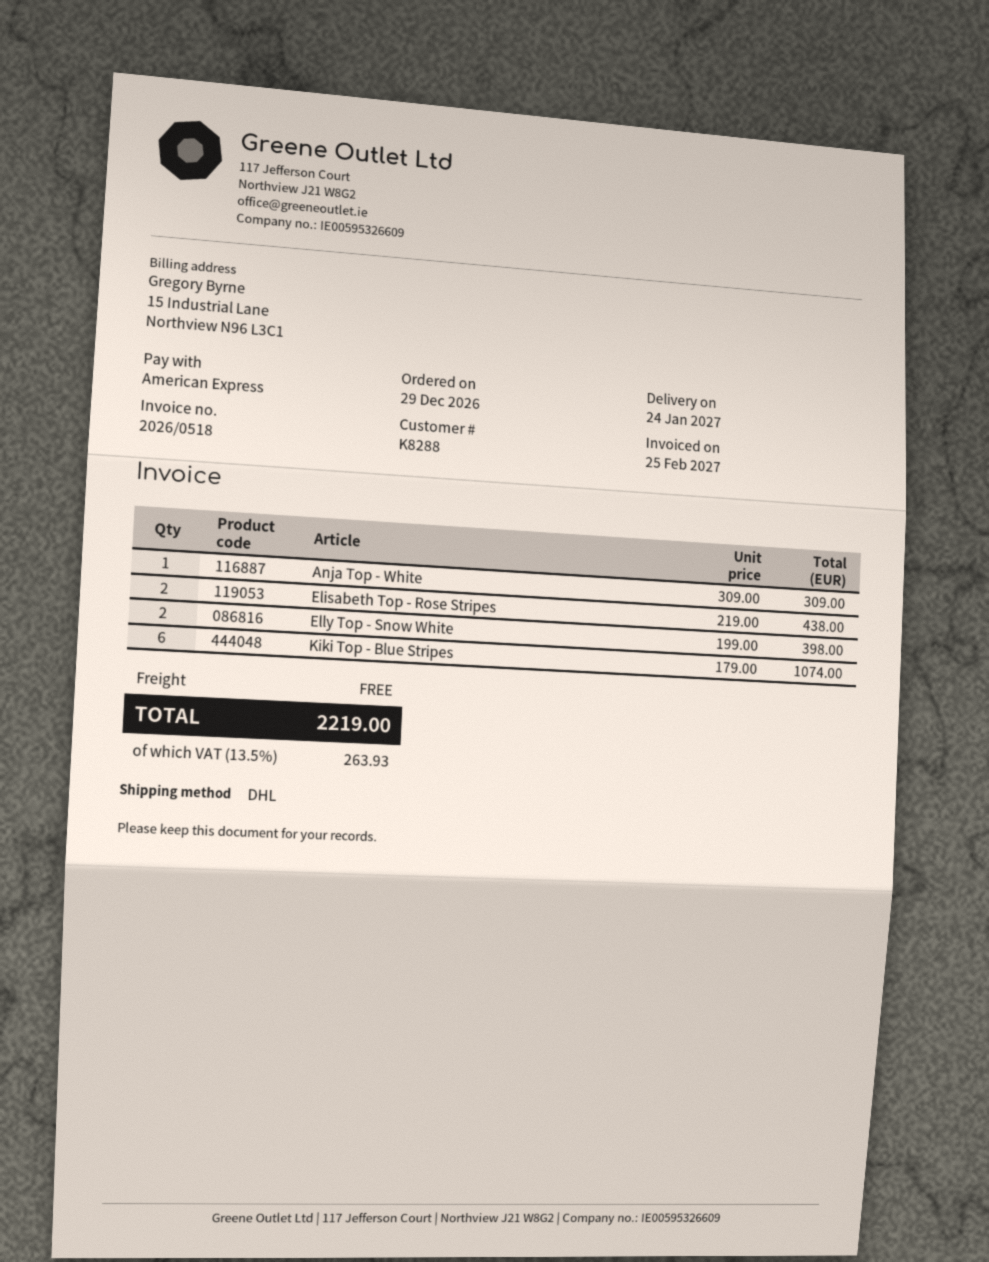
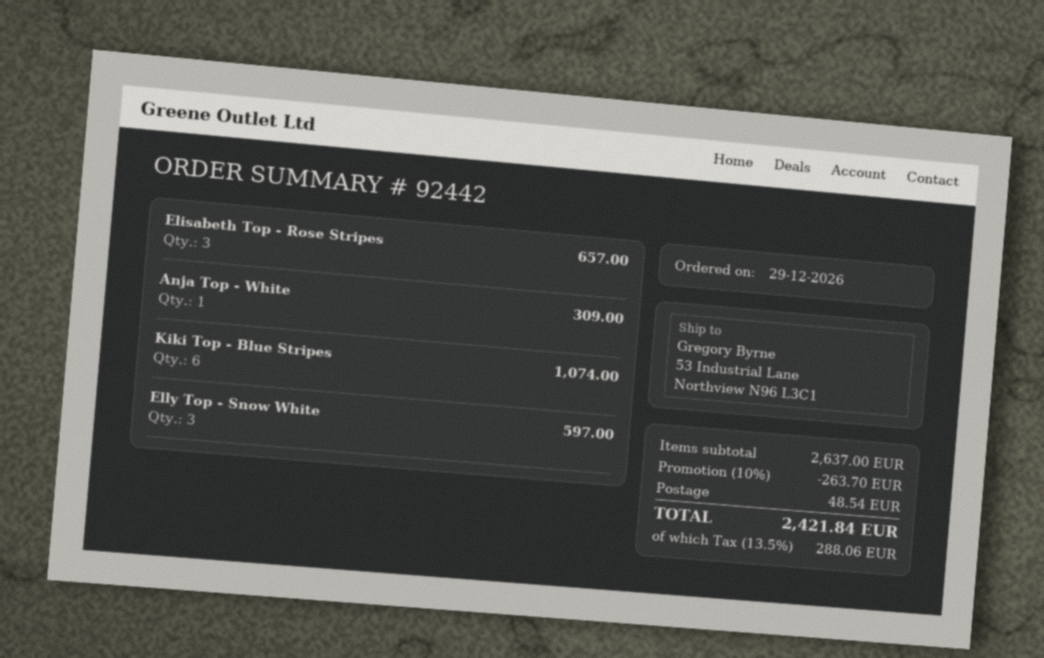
Elisabeth Top - Rose Stripes: 2 for 438.00 -> 3 for 657.00
Elly Top - Snow White: 2 for 398.00 -> 3 for 597.00
discount: none -> 10% = 263.70
shipping: 0.00 -> 48.54
tax: 13.5% = 263.93 -> 13.5% = 288.06
total: 2219.00 -> 2421.84

